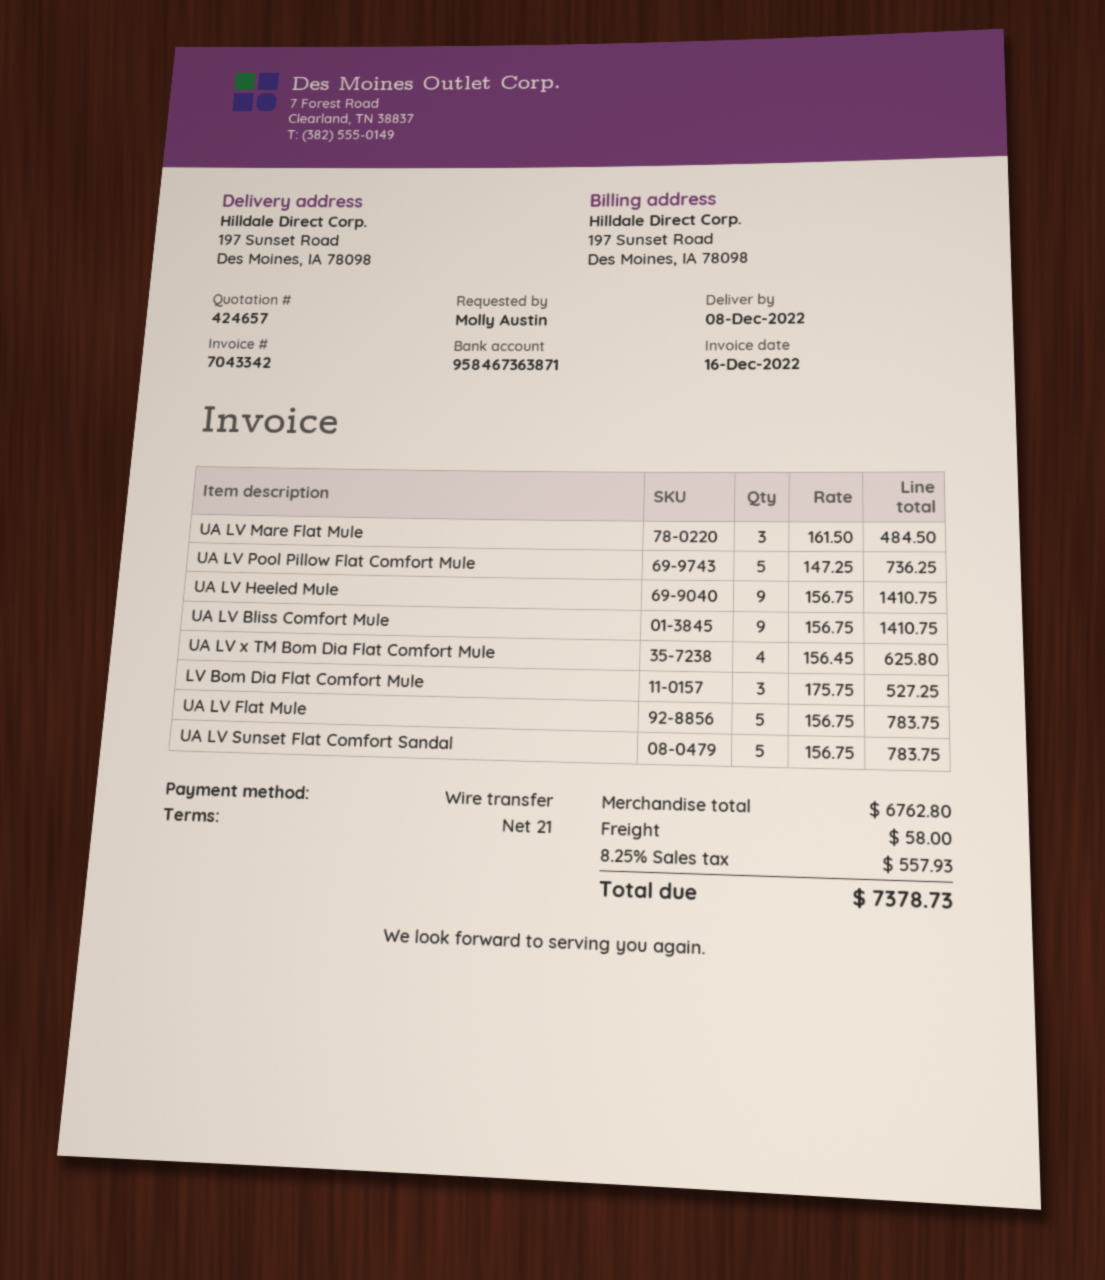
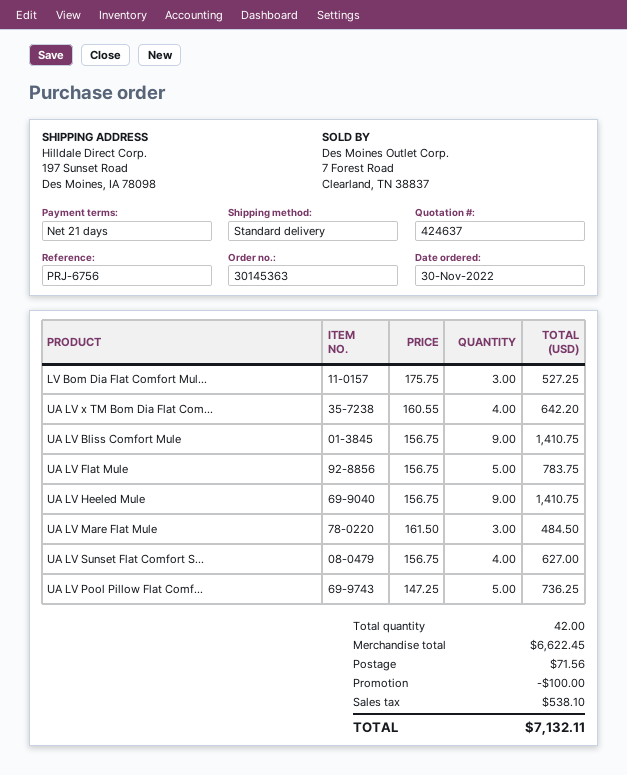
quote number: 424657 -> 424637
UA LV x TM Bom Dia Flat Comfort Mule: 4 x 156.45 = 625.80 -> 4 x 160.55 = 642.20
UA LV Sunset Flat Comfort Sandal: 5 x 156.75 = 783.75 -> 4 x 156.75 = 627.00
subtotal: 6762.80 -> 6622.45
discount: none -> 100.00
shipping: 58.00 -> 71.56
tax: 557.93 -> 538.10
total: 7378.73 -> 7132.11

